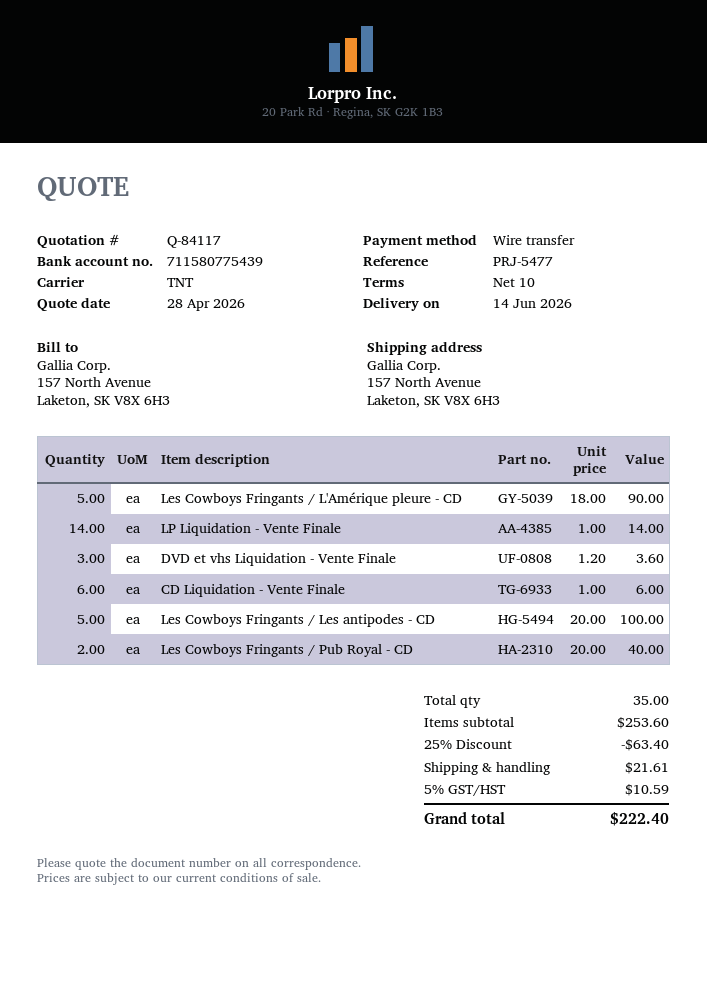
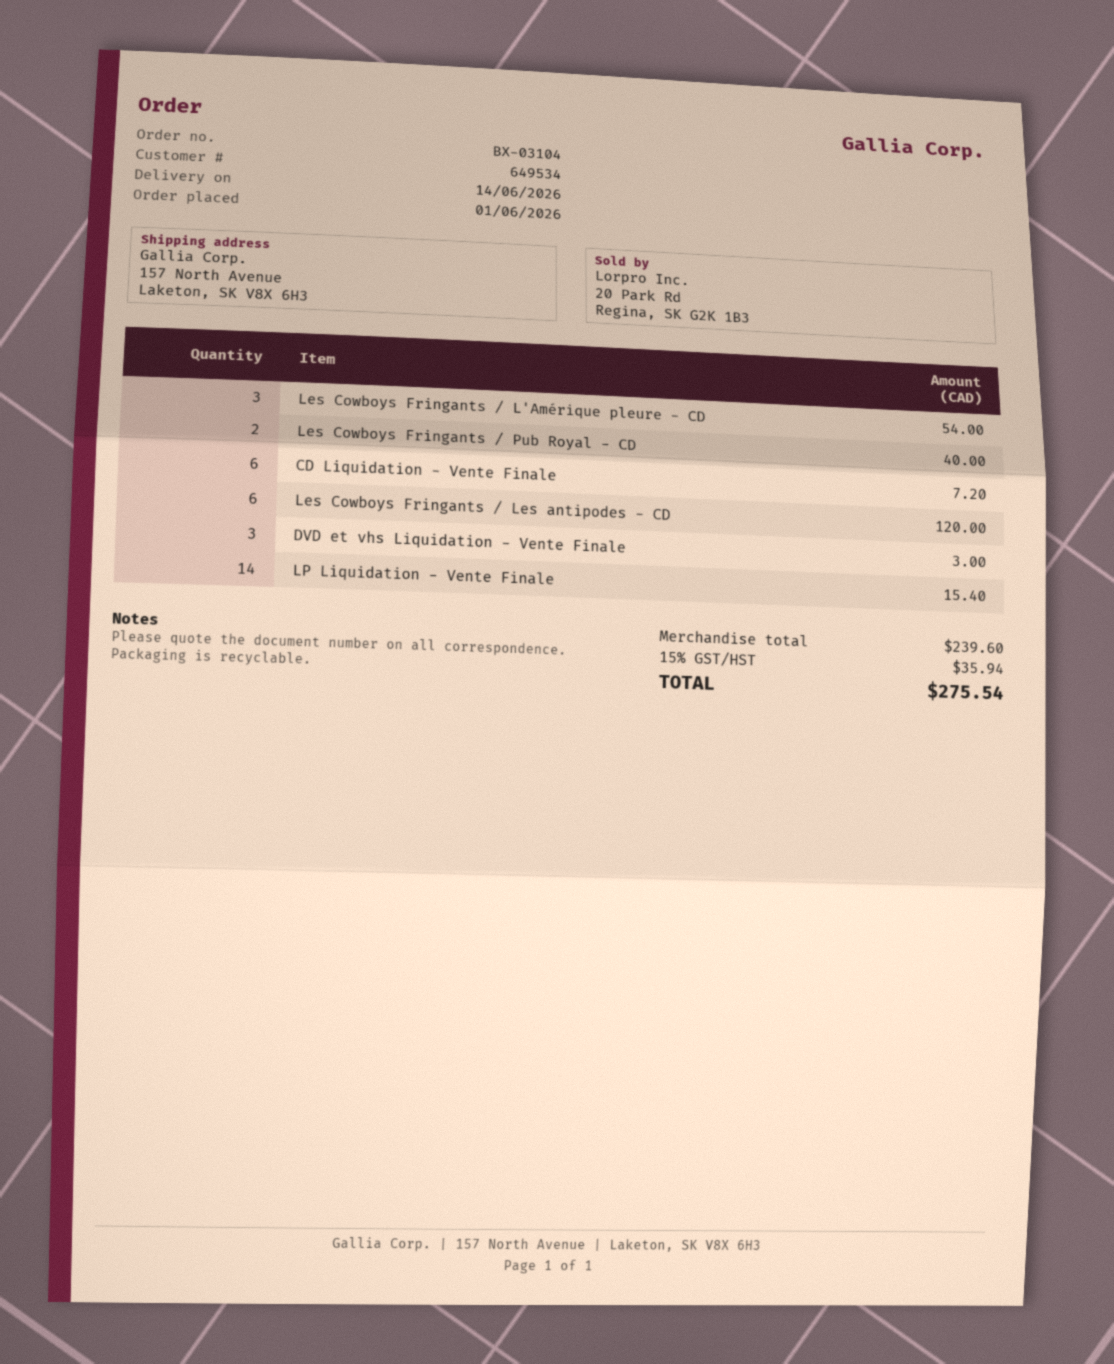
Les Cowboys Fringants / L'Amérique pleure - CD: 5 for 90.00 -> 3 for 54.00
LP Liquidation - Vente Finale: 14 for 14.00 -> 14 for 15.40
DVD et vhs Liquidation - Vente Finale: 3 for 3.60 -> 3 for 3.00
CD Liquidation - Vente Finale: 6 for 6.00 -> 6 for 7.20
Les Cowboys Fringants / Les antipodes - CD: 5 for 100.00 -> 6 for 120.00
subtotal: 253.60 -> 239.60
discount: 25% = 63.40 -> none
shipping: 21.61 -> none
tax: 5% = 10.59 -> 15% = 35.94
total: 222.40 -> 275.54

